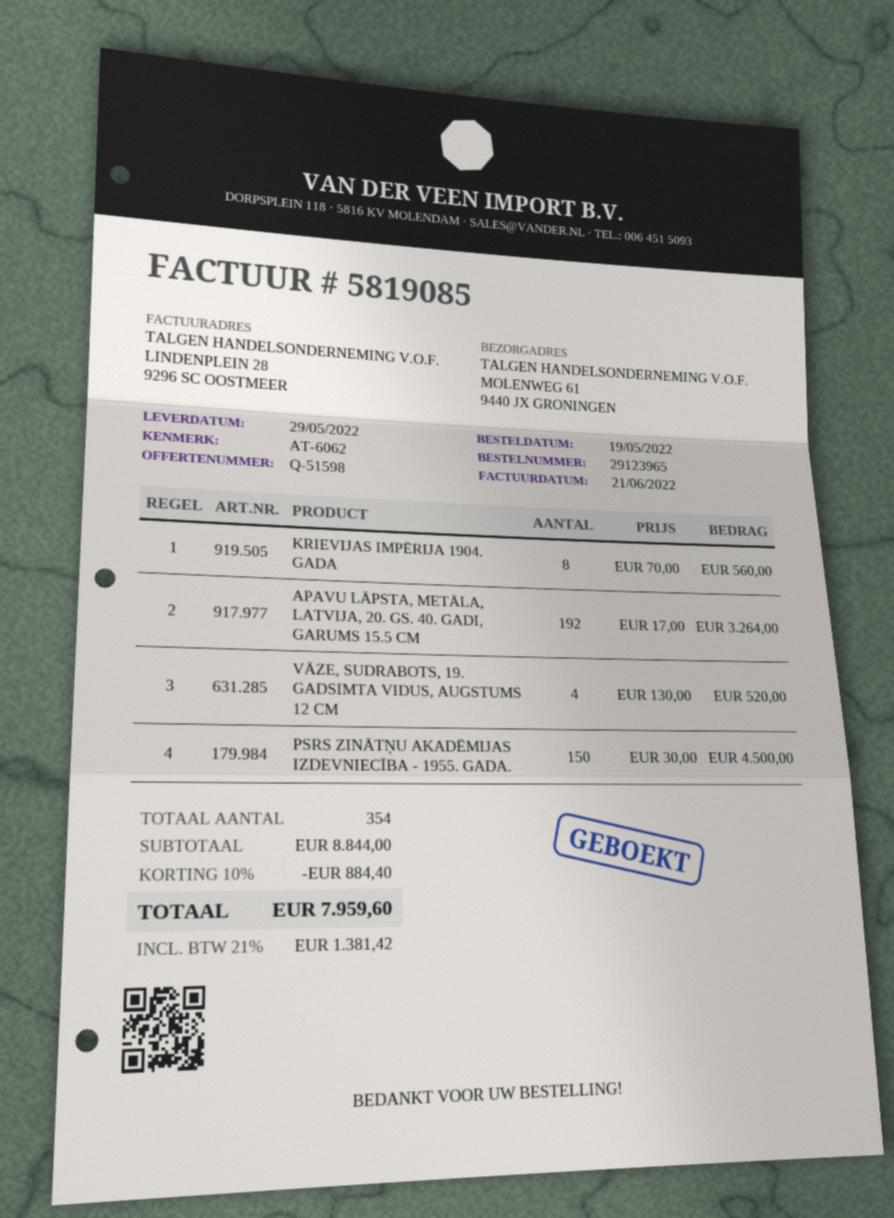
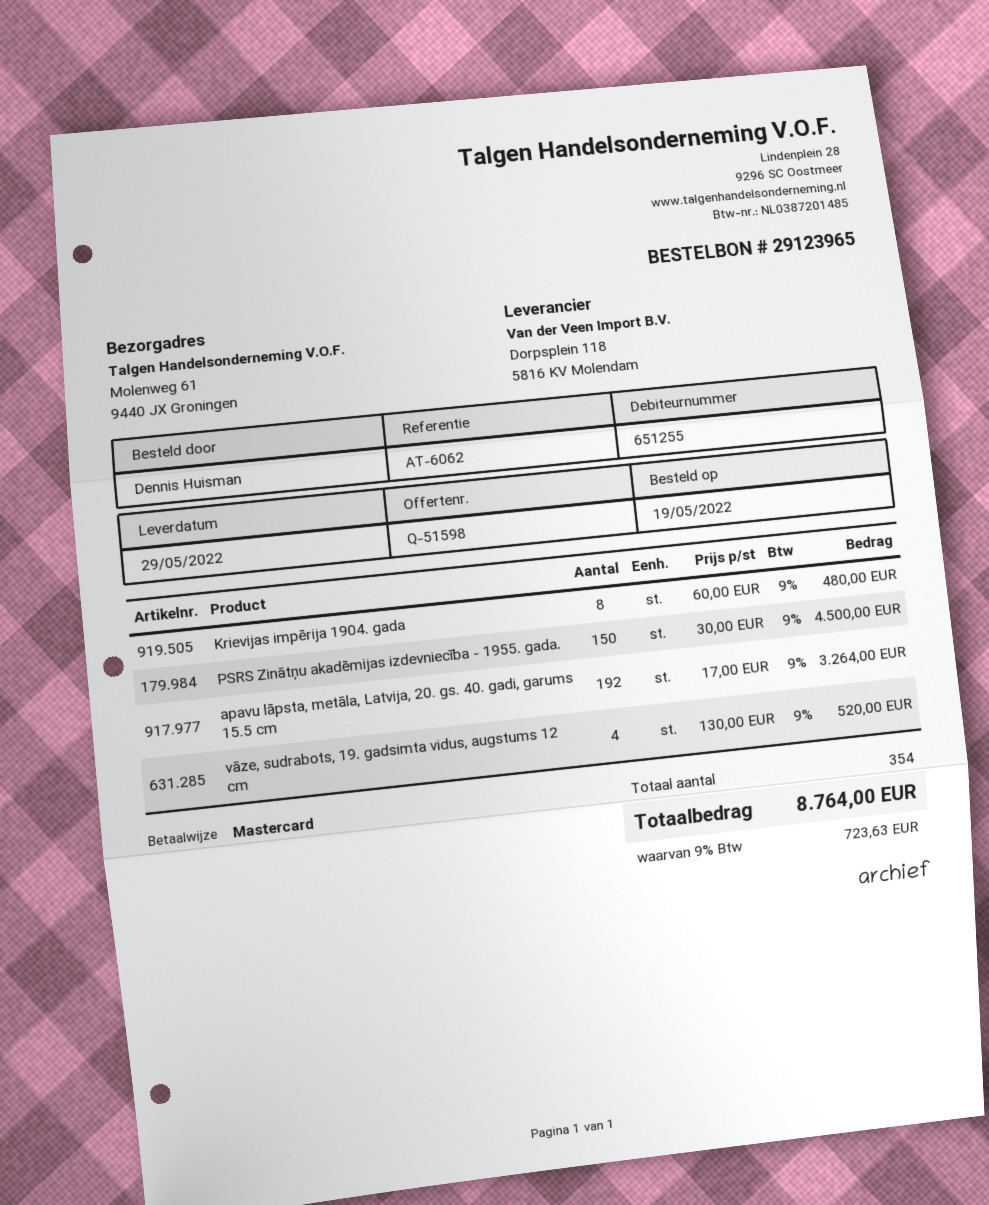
KRIEVIJAS IMPĒRIJA 1904. GADA: 8 x 70.00 = 560.00 -> 8 x 60.00 = 480.00
discount: 10% = 884.40 -> none
tax: 21% = 1381.42 -> 9% = 723.63
total: 7959.60 -> 8764.00

